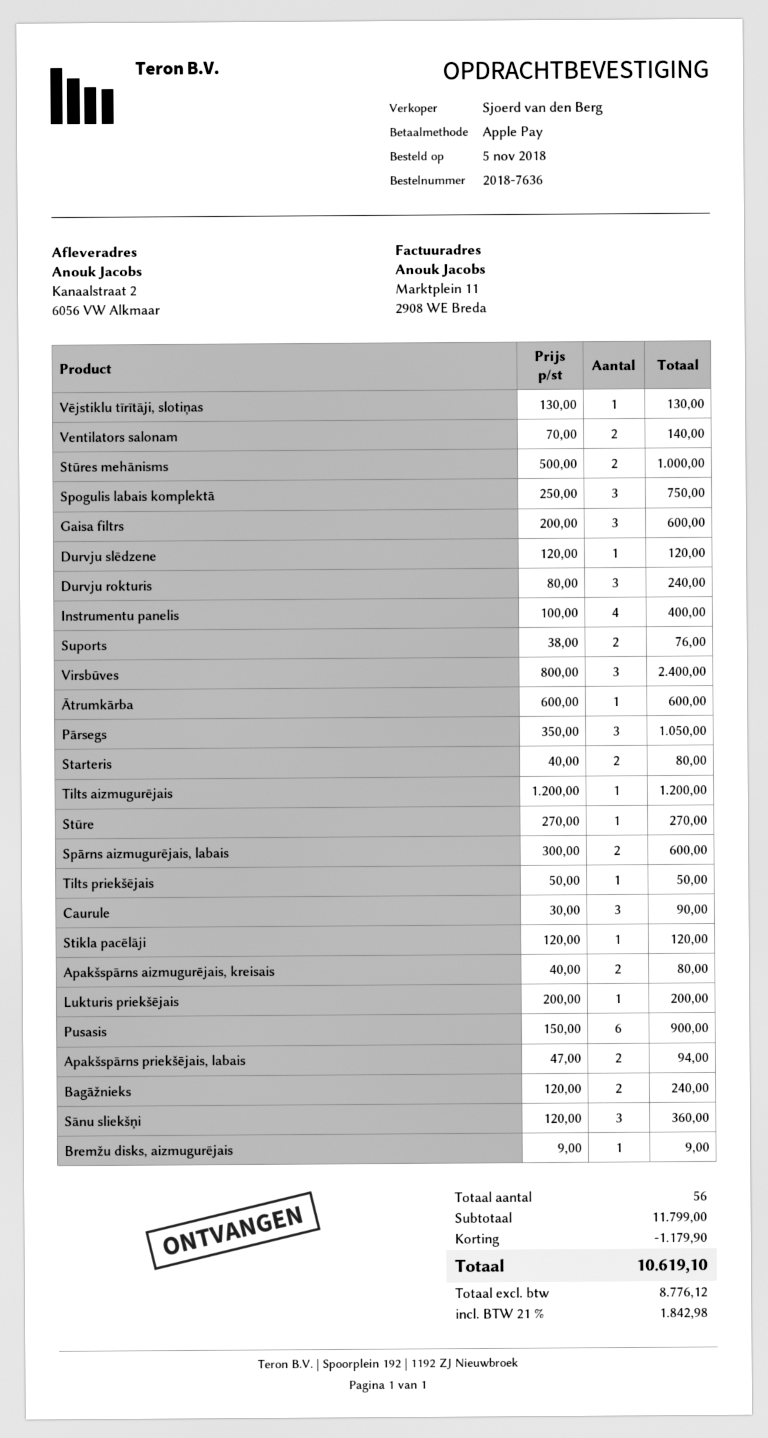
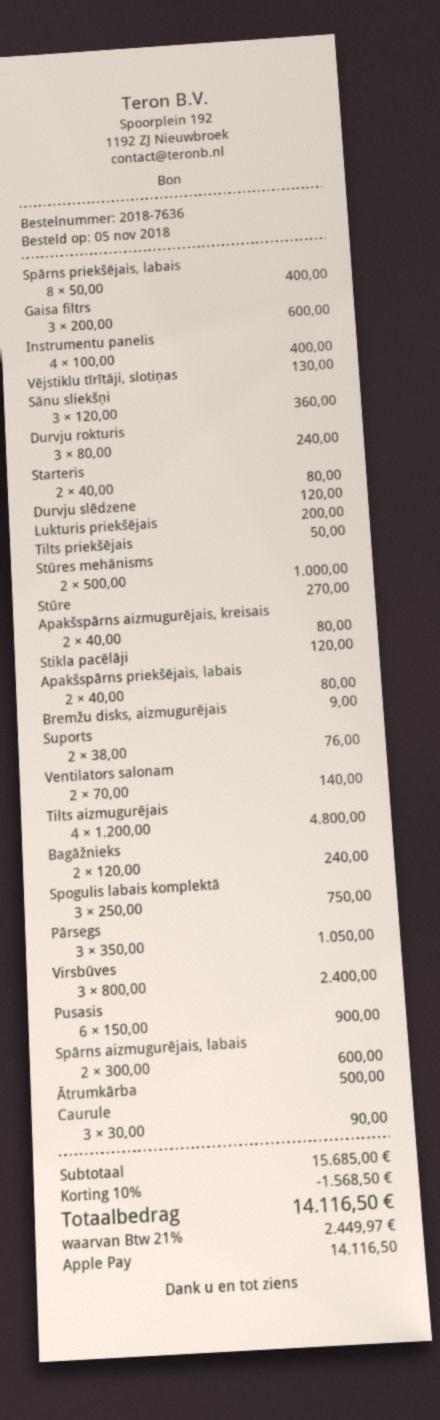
Ātrumkārba: 1 x 600.00 = 600.00 -> 1 x 500.00 = 500.00
Tilts aizmugurējais: 1 x 1200.00 = 1200.00 -> 4 x 1200.00 = 4800.00
Apakšspārns priekšējais, labais: 2 x 47.00 = 94.00 -> 2 x 40.00 = 80.00
Spārns priekšējais, labais: none -> 8 x 50.00 = 400.00
subtotal: 11799.00 -> 15685.00
discount: 1179.90 -> 1568.50
tax: 21% = 1842.98 -> 21% = 2449.97
total: 10619.10 -> 14116.50

